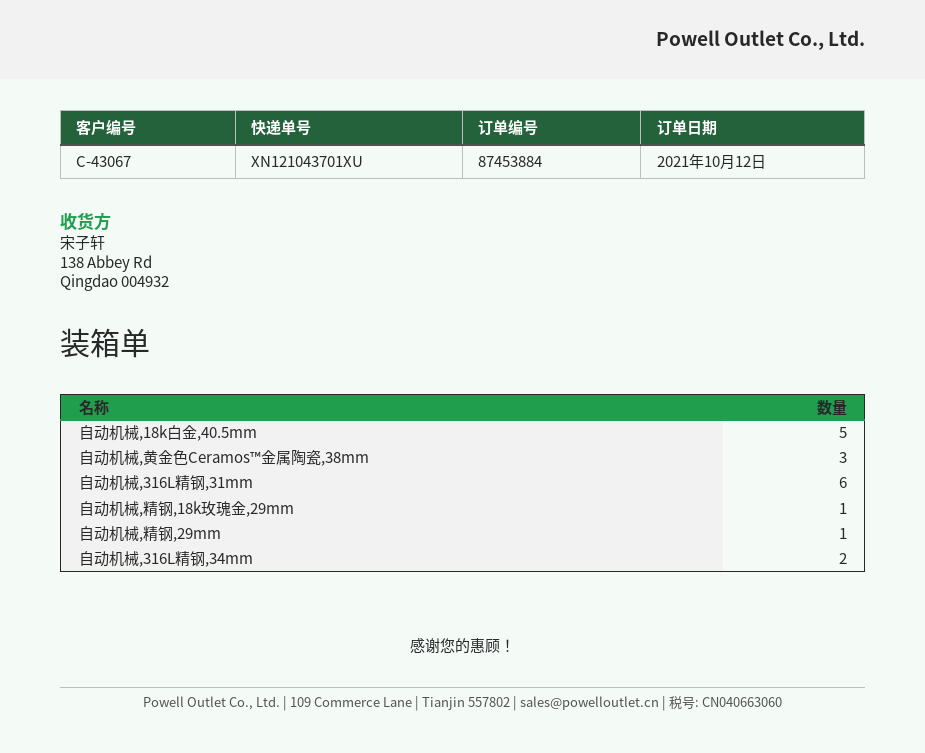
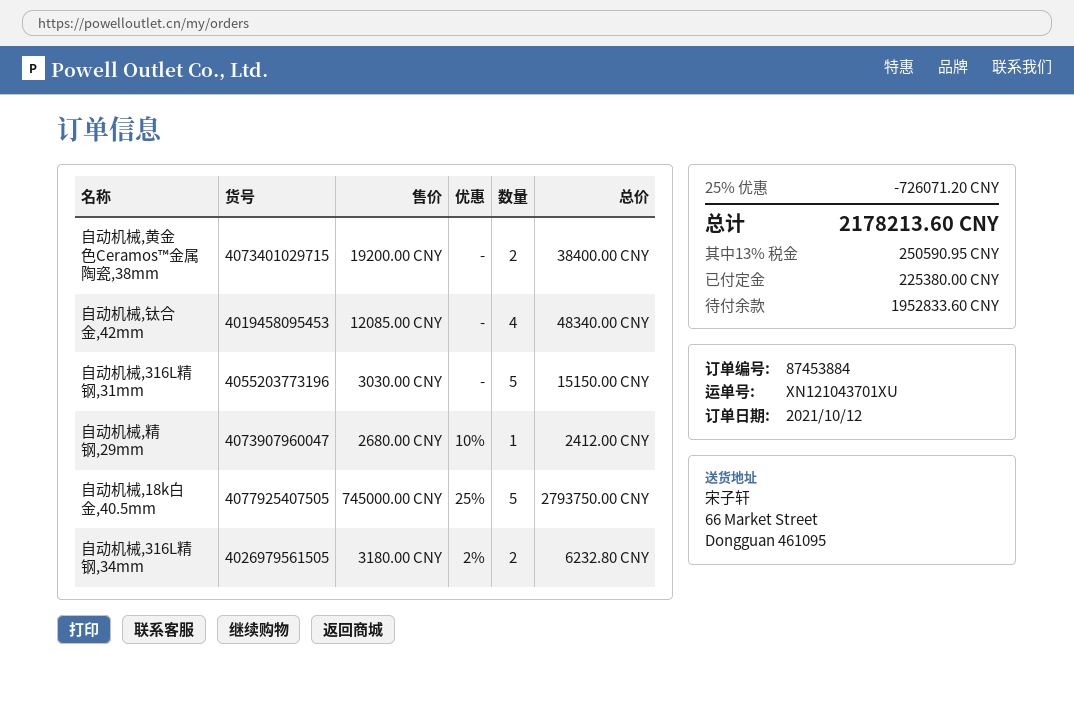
ship to: 138 Abbey Rd, Qingdao 004932 -> 66 Market Street, Dongguan 461095
自动机械,黄金色Ceramos™金属陶瓷,38mm: 3 -> 2
自动机械,316L精钢,31mm: 6 -> 5
自动机械,精钢,18k玫瑰金,29mm: 1 -> none
自动机械,钛合金,42mm: none -> 4

